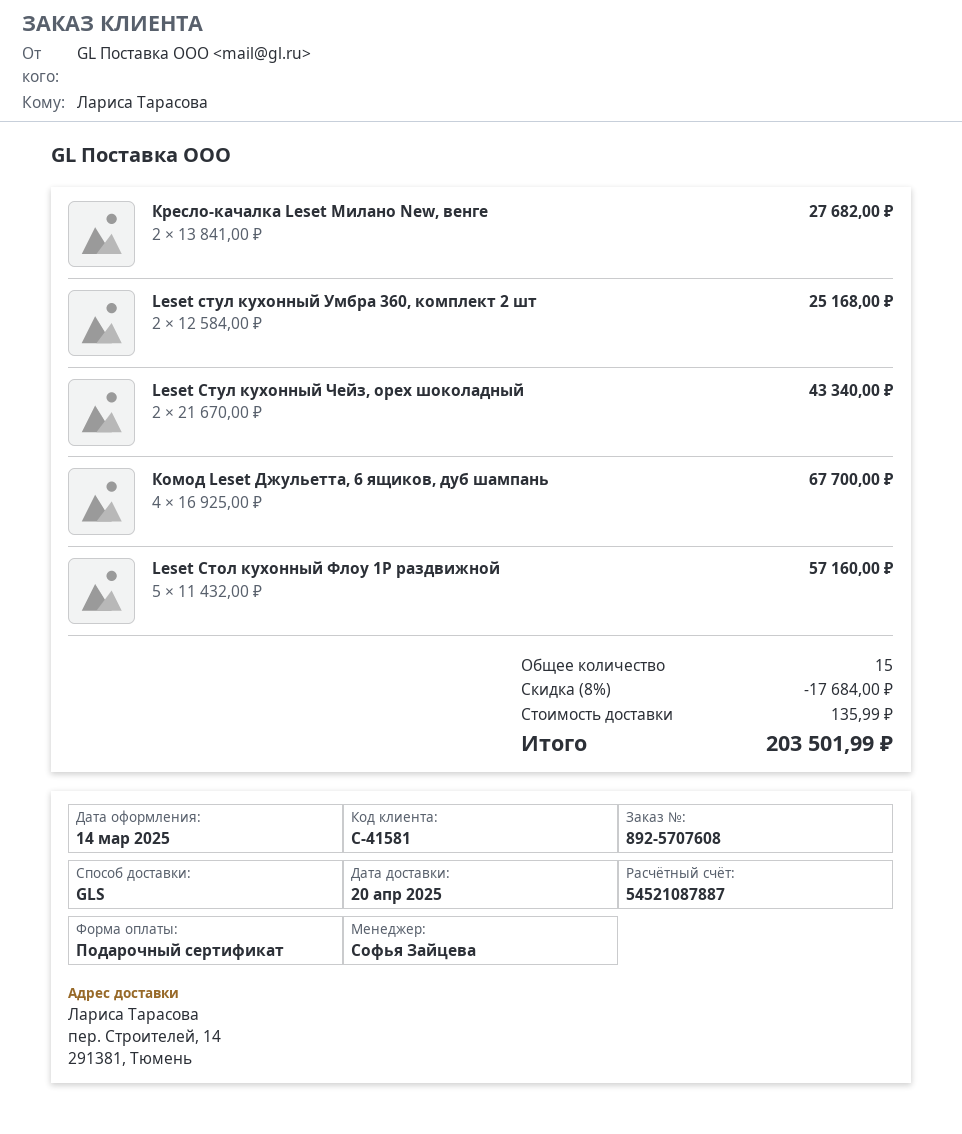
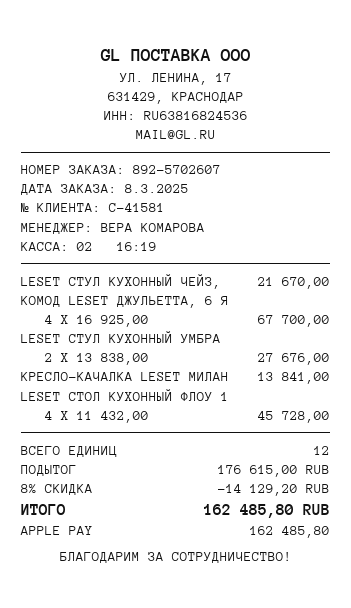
order number: 892-5707608 -> 892-5702607
order date: 2025-03-14 -> 2025-03-08
sales rep: Софья Зайцева -> ВЕРА КОМАРОВА
payment method: gift card -> Apple Pay
Кресло-качалка Leset Милано New, венге: 2 x 13841.00 = 27682.00 -> 1 x 13841.00 = 13841.00
Leset стул кухонный Умбра 360, комплект 2 шт: 2 x 12584.00 = 25168.00 -> 2 x 13838.00 = 27676.00
Leset Стул кухонный Чейз, орех шоколадный: 2 x 21670.00 = 43340.00 -> 1 x 21670.00 = 21670.00
Leset Стол кухонный Флоу 1Р раздвижной: 5 x 11432.00 = 57160.00 -> 4 x 11432.00 = 45728.00
total quantity: 15 -> 12
discount: 8% = 17684.00 -> 8% = 14129.20
shipping: 135.99 -> none
total: 203501.99 -> 162485.80

